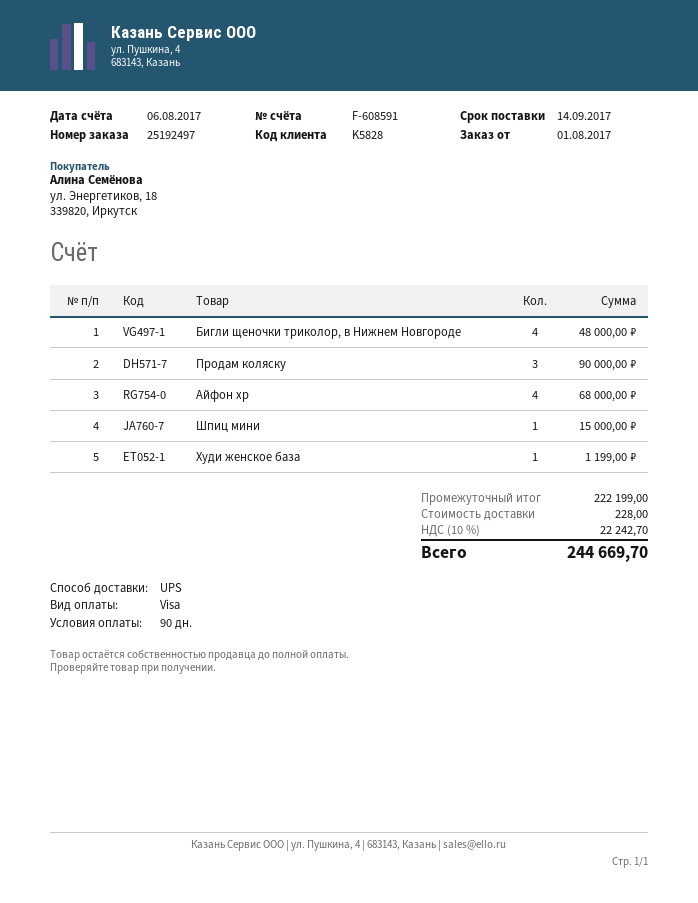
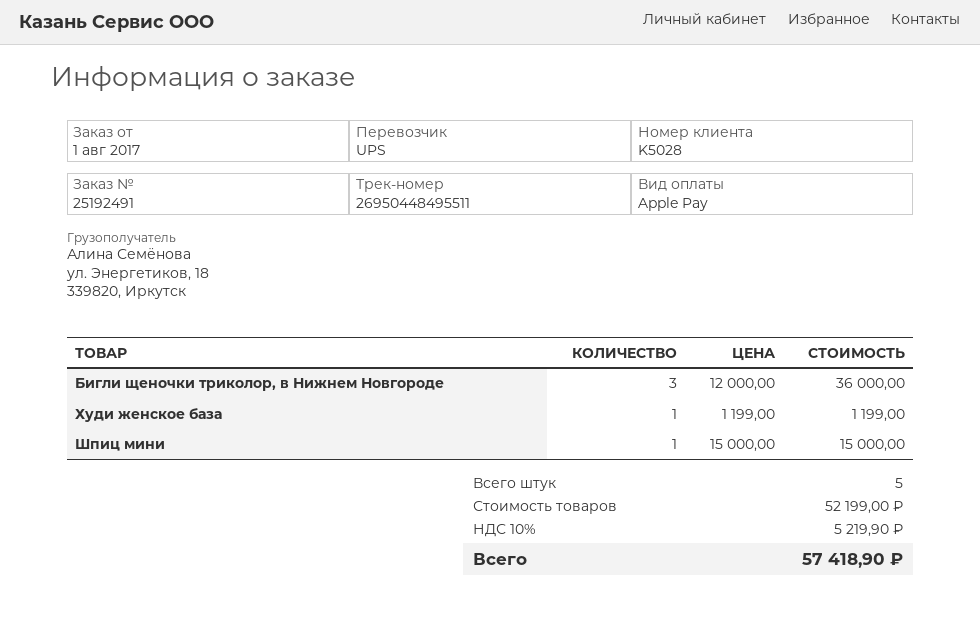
order number: 25192497 -> 25192491
customer number: K5828 -> K5028
payment method: Visa -> Apple Pay
Бигли щеночки триколор, в Нижнем Новгороде: 4 for 48000.00 -> 3 for 36000.00
Продам коляску: 3 for 90000.00 -> none
Айфон xp: 4 for 68000.00 -> none
subtotal: 222199.00 -> 52199.00
shipping: 228.00 -> none
tax: 10% = 22242.70 -> 10% = 5219.90
total: 244669.70 -> 57418.90

